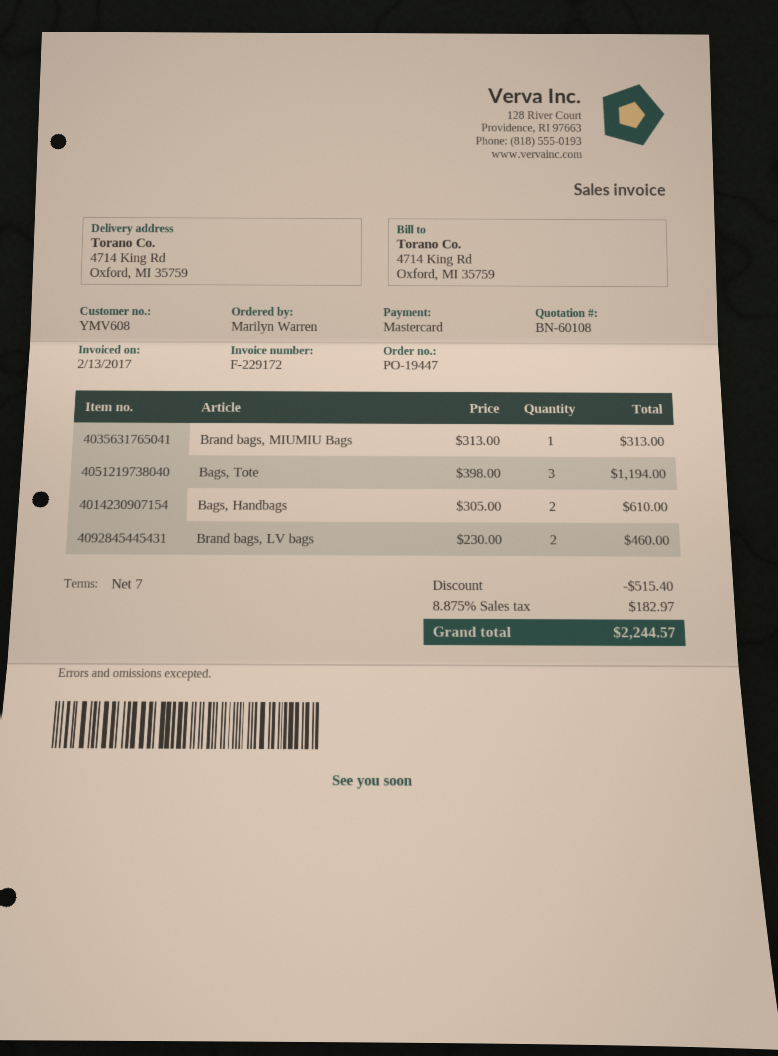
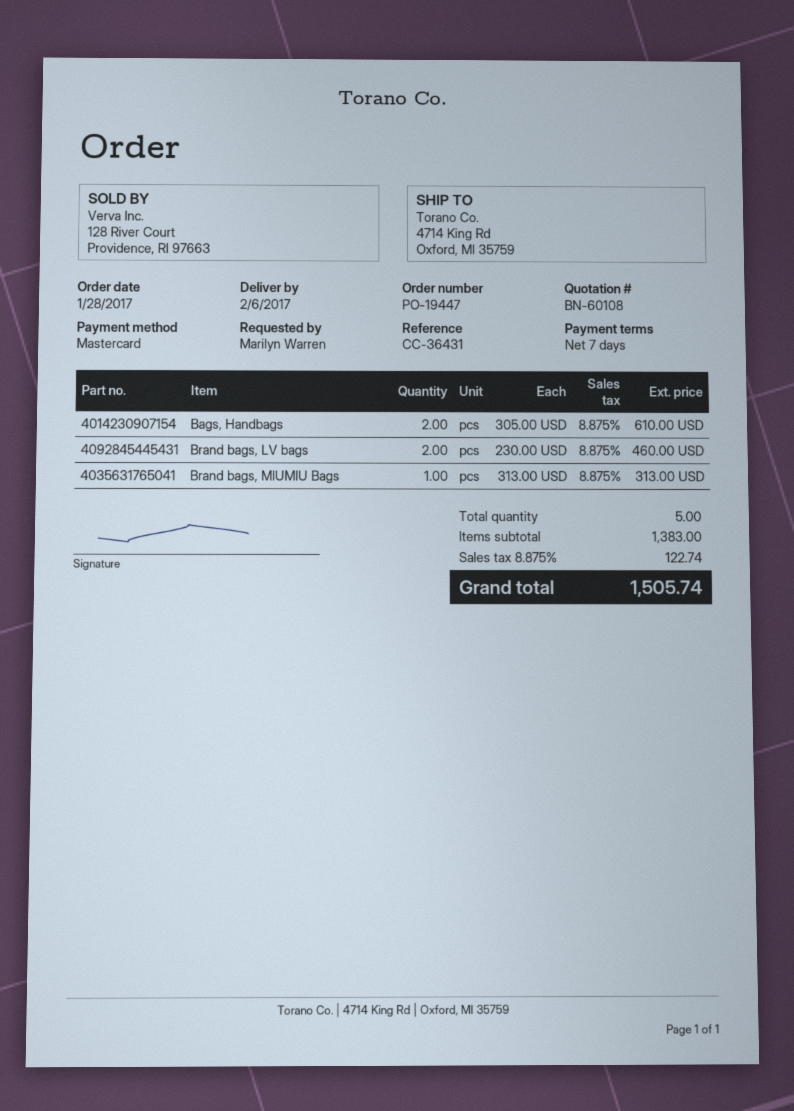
Bags, Tote: 3 x 398.00 = 1194.00 -> none
discount: 515.40 -> none
tax: 8.875% = 182.97 -> 8.875% = 122.74
total: 2244.57 -> 1505.74

